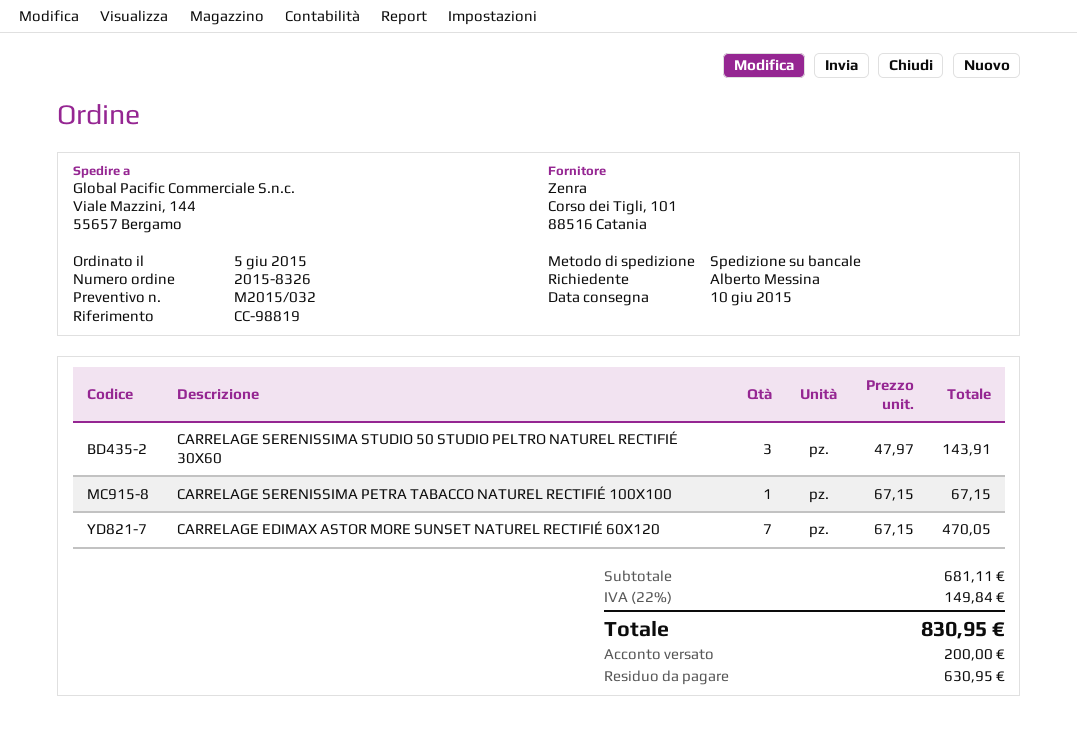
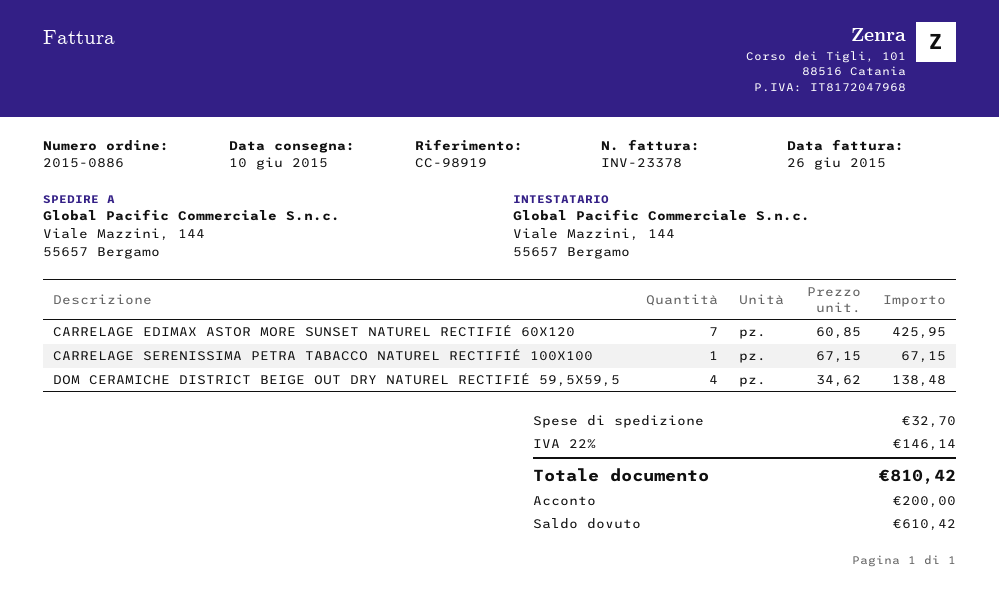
order number: 2015-8326 -> 2015-0886
reference: CC-98819 -> CC-98919
CARRELAGE SERENISSIMA STUDIO 50 STUDIO PELTRO NATUREL RECTIFIÉ 30X60: 3 x 47.97 = 143.91 -> none
CARRELAGE EDIMAX ASTOR MORE SUNSET NATUREL RECTIFIÉ 60X120: 7 x 67.15 = 470.05 -> 7 x 60.85 = 425.95
DOM CERAMICHE DISTRICT BEIGE OUT DRY NATUREL RECTIFIÉ 59,5X59,5: none -> 4 x 34.62 = 138.48
shipping: none -> 32.70
tax: 22% = 149.84 -> 22% = 146.14
total: 830.95 -> 810.42
balance: 630.95 -> 610.42

